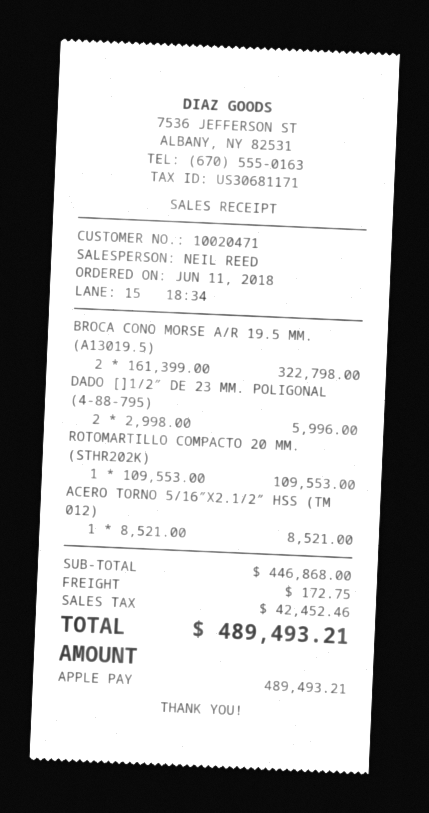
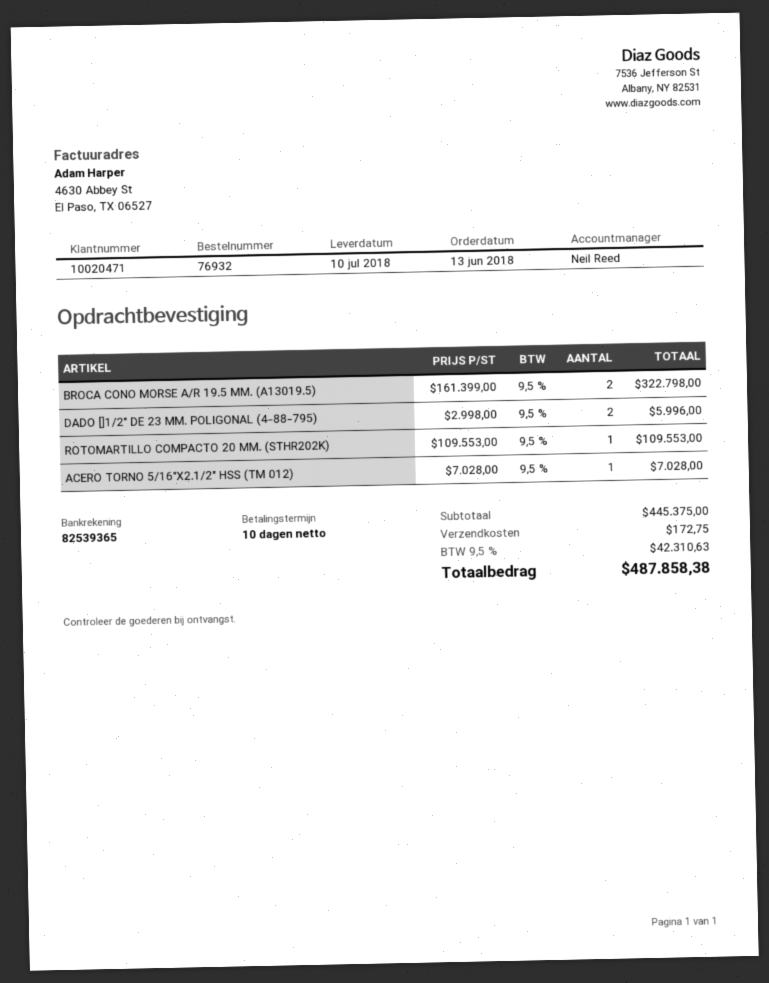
order date: 2018-06-11 -> 2018-06-13
ACERO TORNO 5/16″X2.1/2″ HSS (TM 012): 1 x 8521.00 = 8521.00 -> 1 x 7028.00 = 7028.00
subtotal: 446868.00 -> 445375.00
tax: 42452.46 -> 42310.63
total: 489493.21 -> 487858.38

